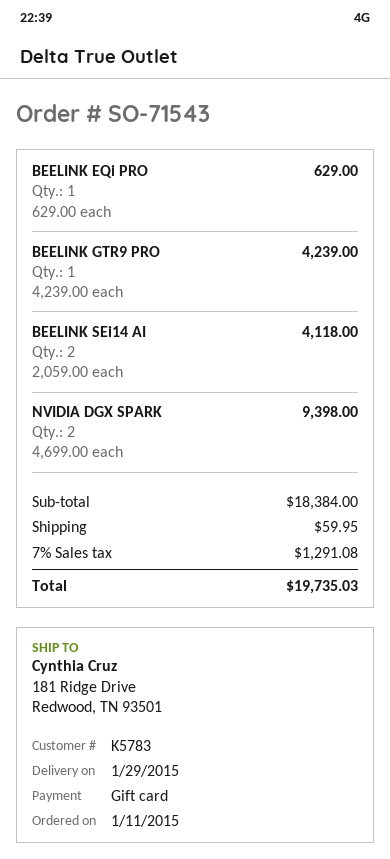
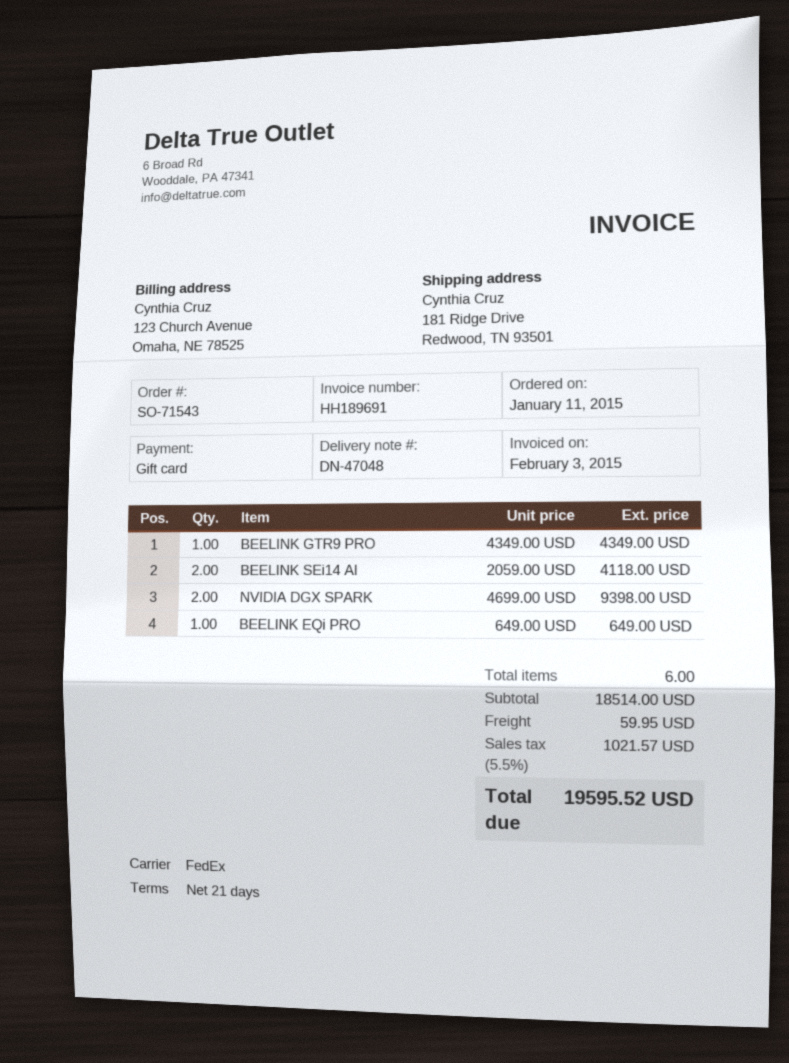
BEELINK EQi PRO: 1 x 629.00 = 629.00 -> 1 x 649.00 = 649.00
BEELINK GTR9 PRO: 1 x 4239.00 = 4239.00 -> 1 x 4349.00 = 4349.00
subtotal: 18384.00 -> 18514.00
tax: 7% = 1291.08 -> 5.5% = 1021.57
total: 19735.03 -> 19595.52

